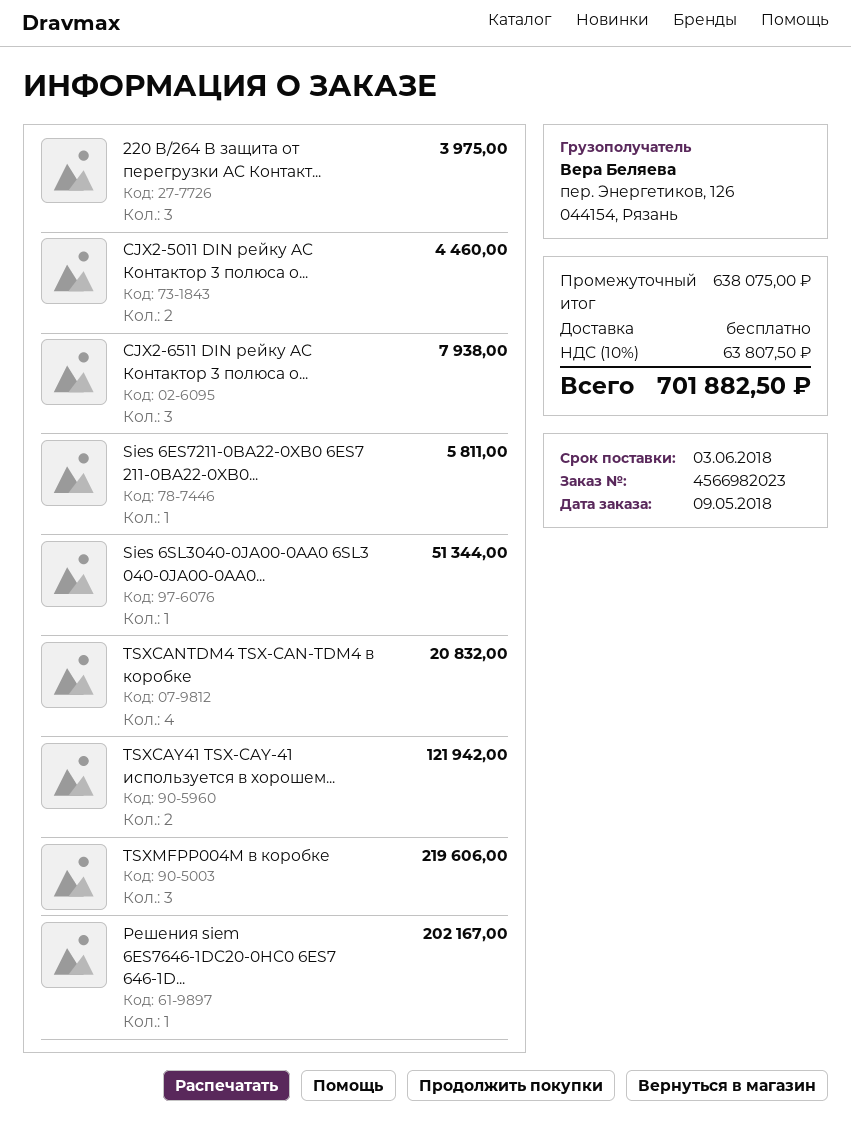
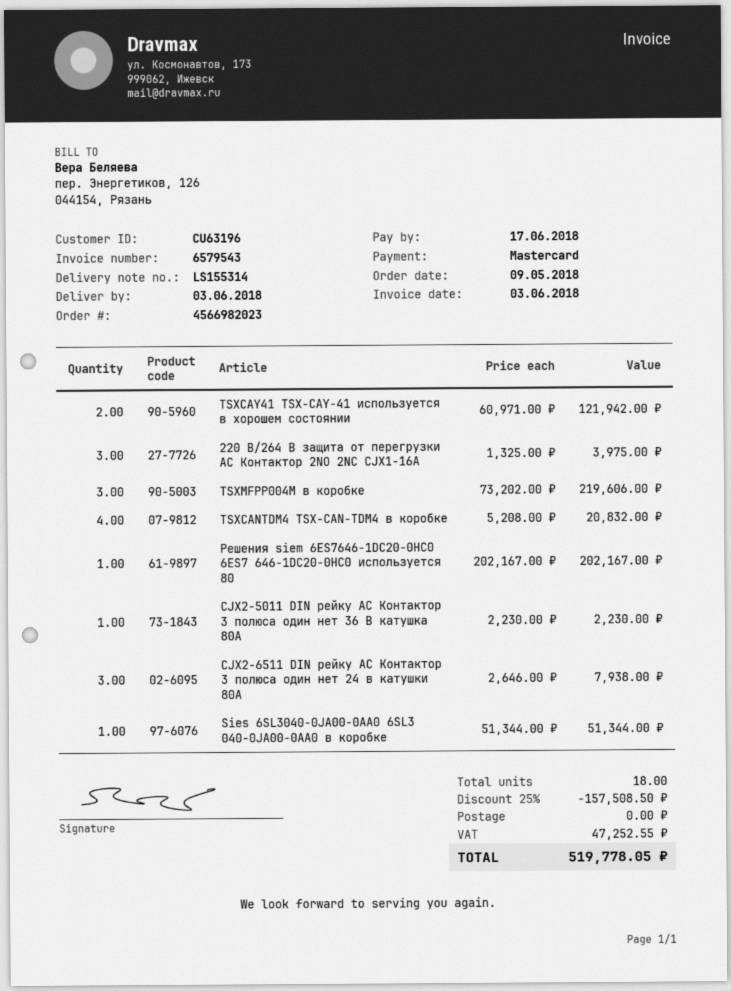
CJX2-5011 DIN рейку AC Контактор 3 полюса о...: 2 for 4460.00 -> 1 for 2230.00
Sies 6ES7211-0BA22-0XB0 6ES7 211-0BA22-0XB0...: 1 for 5811.00 -> none
discount: none -> 25% = 157508.50
tax: 63807.50 -> 47252.55
total: 701882.50 -> 519778.05

